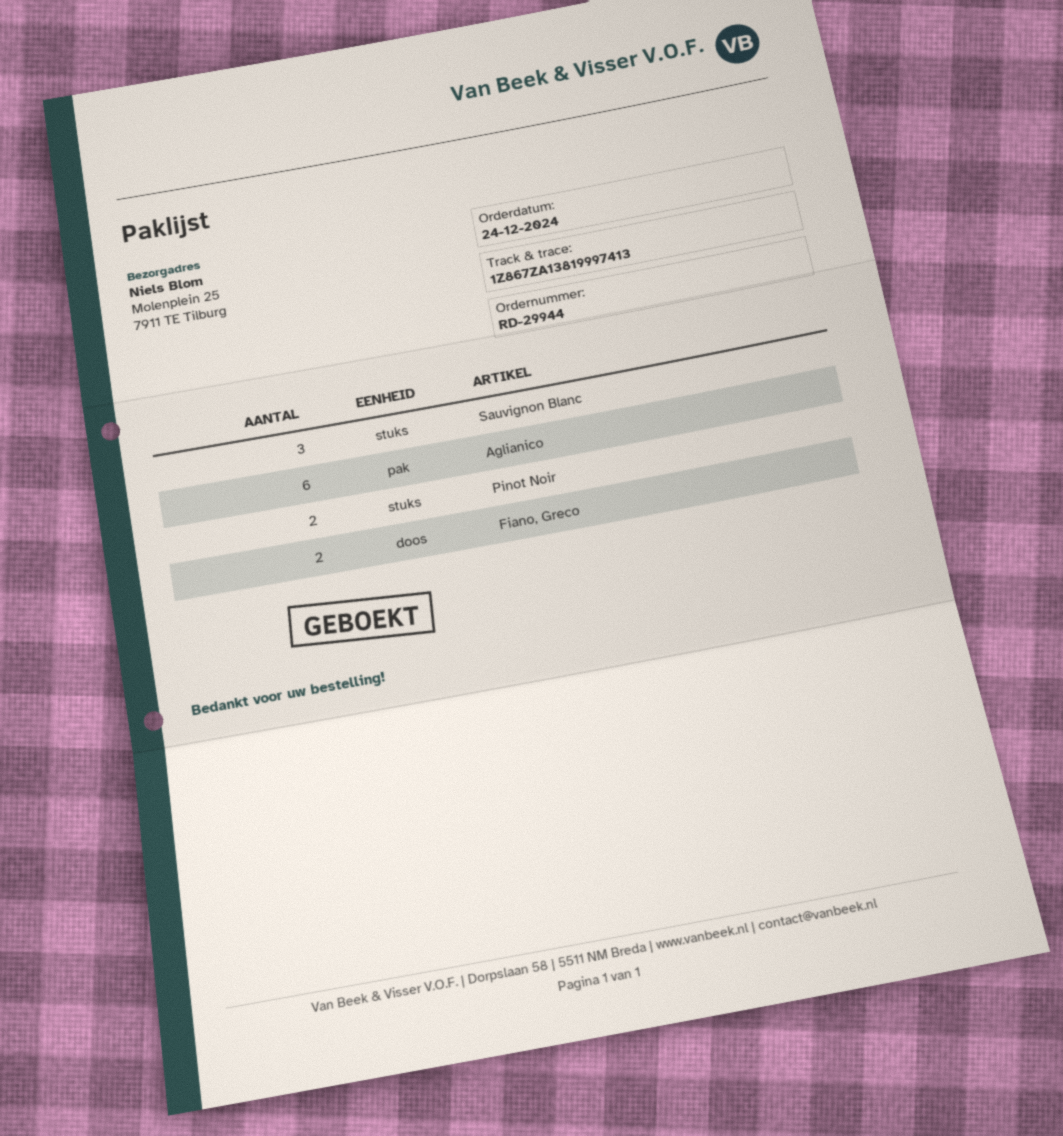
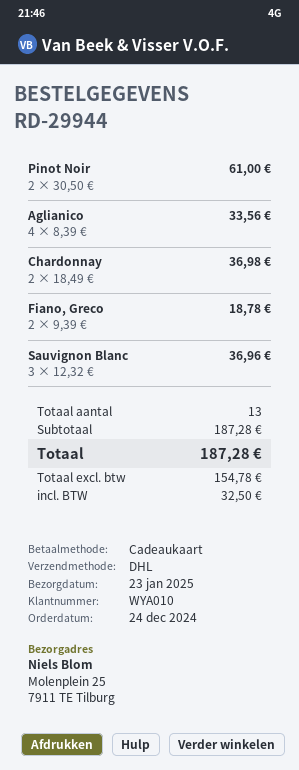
Aglianico: 6 -> 4
Chardonnay: none -> 2

